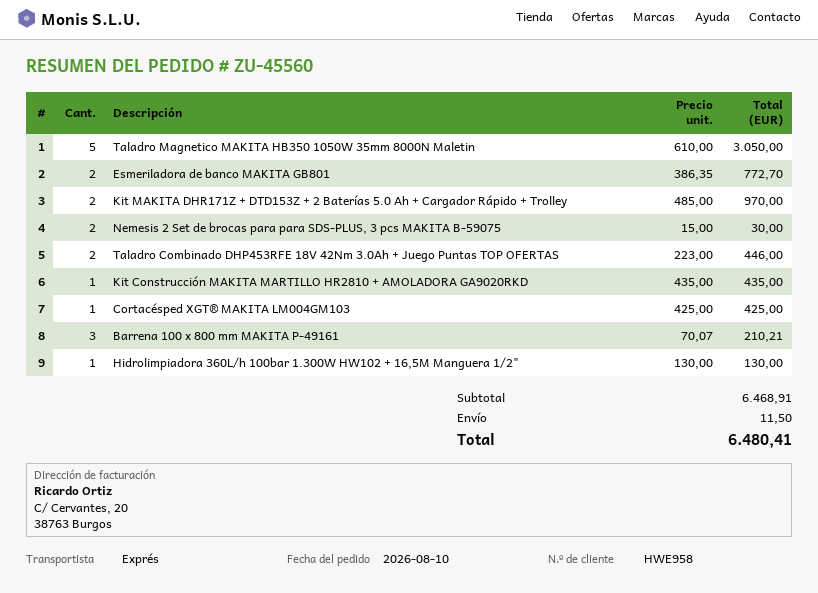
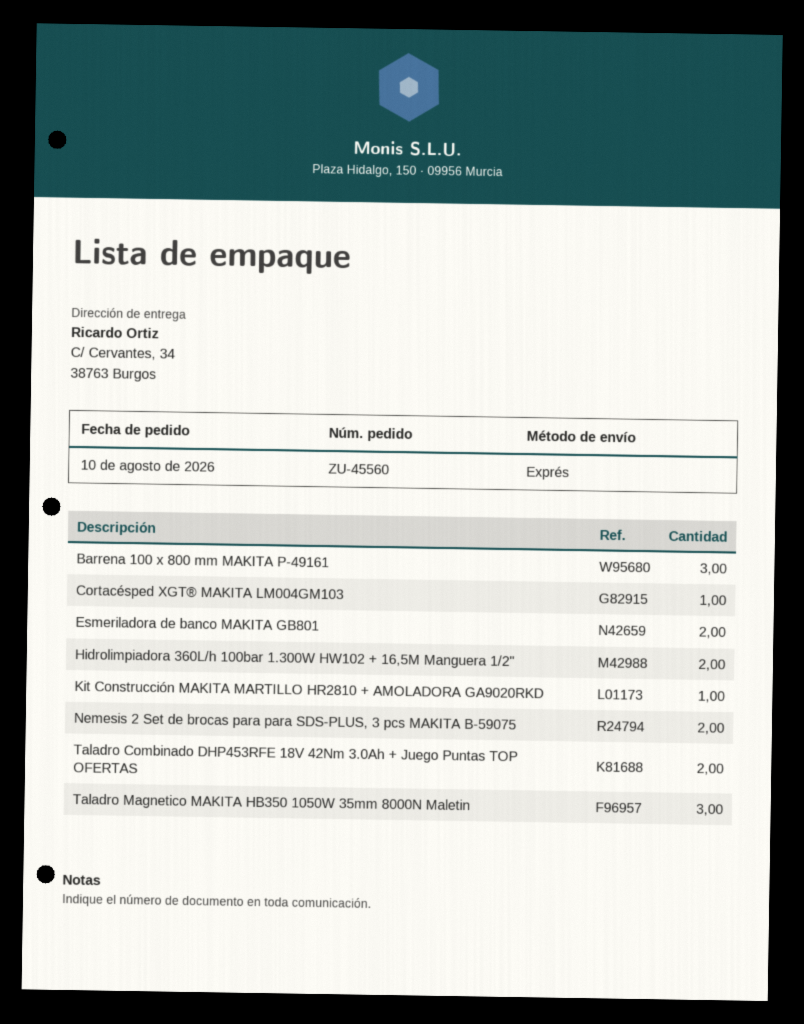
Taladro Magnetico MAKITA HB350 1050W 35mm 8000N Maletin: 5 -> 3
Kit MAKITA DHR171Z + DTD153Z + 2 Baterías 5.0 Ah + Cargador Rápido + Trolley: 2 -> none
Hidrolimpiadora 360L/h 100bar 1.300W HW102 + 16,5M Manguera 1/2": 1 -> 2

